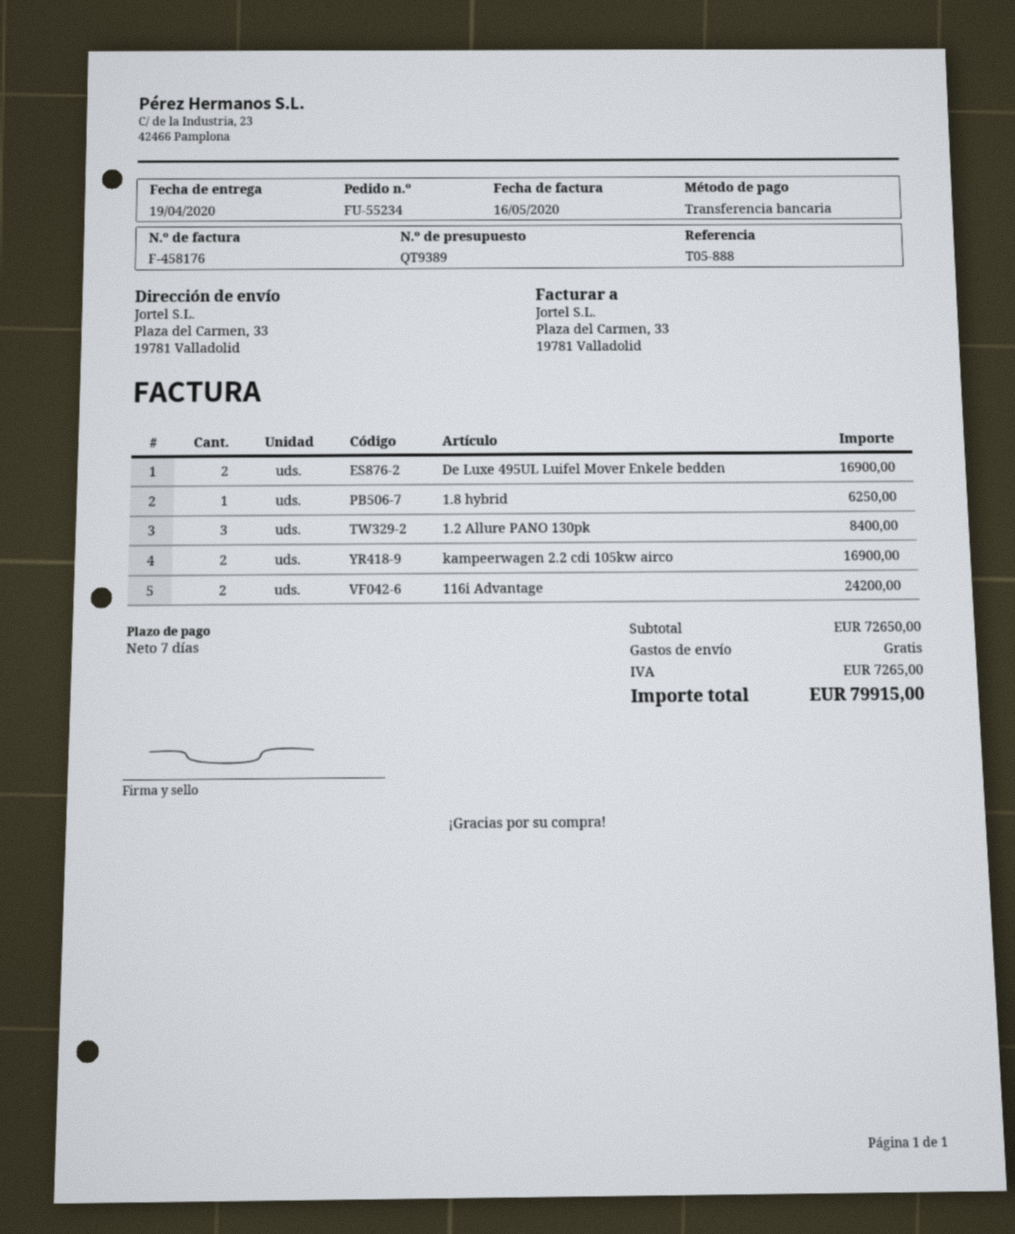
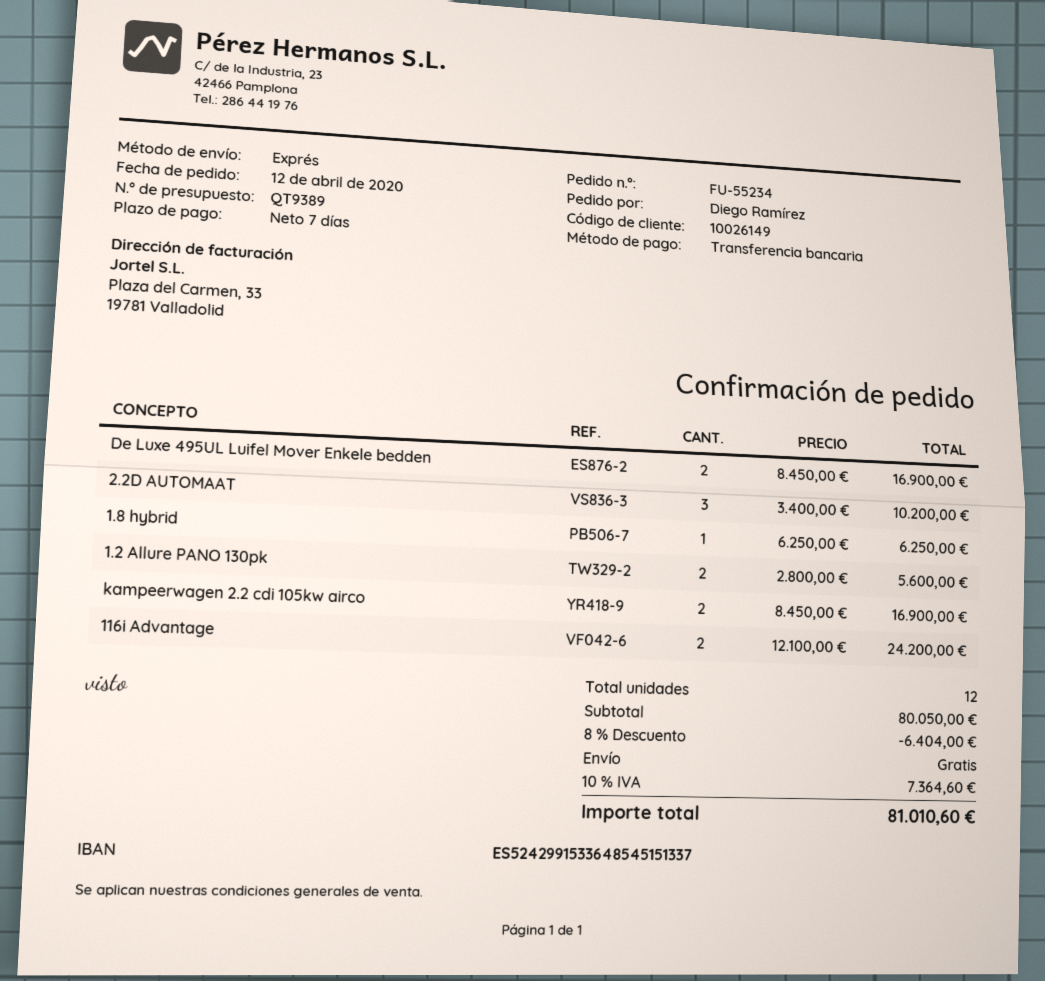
1.2 Allure PANO 130pk: 3 for 8400.00 -> 2 for 5600.00
2.2D AUTOMAAT: none -> 3 for 10200.00
subtotal: 72650.00 -> 80050.00
discount: none -> 8% = 6404.00
tax: 7265.00 -> 7364.60
total: 79915.00 -> 81010.60

